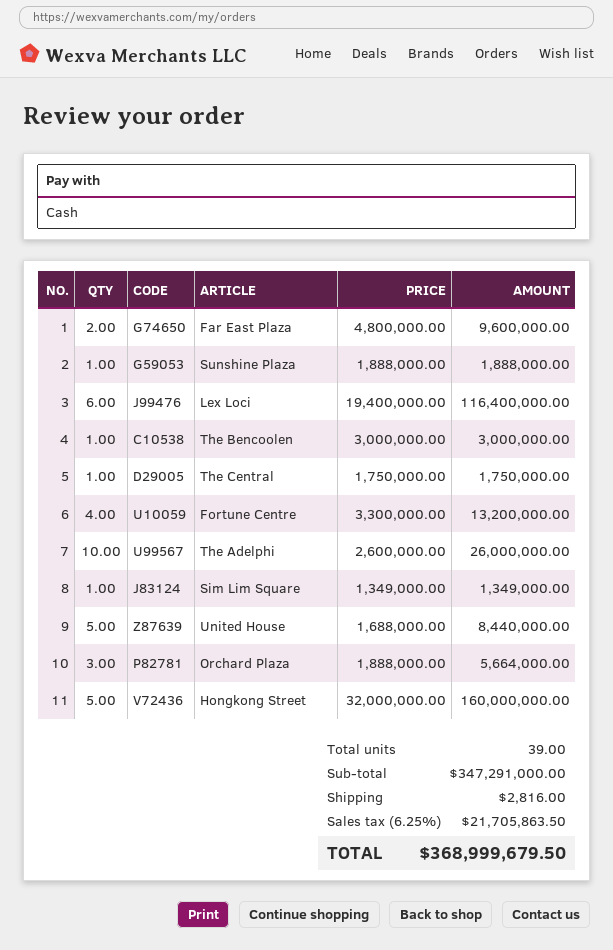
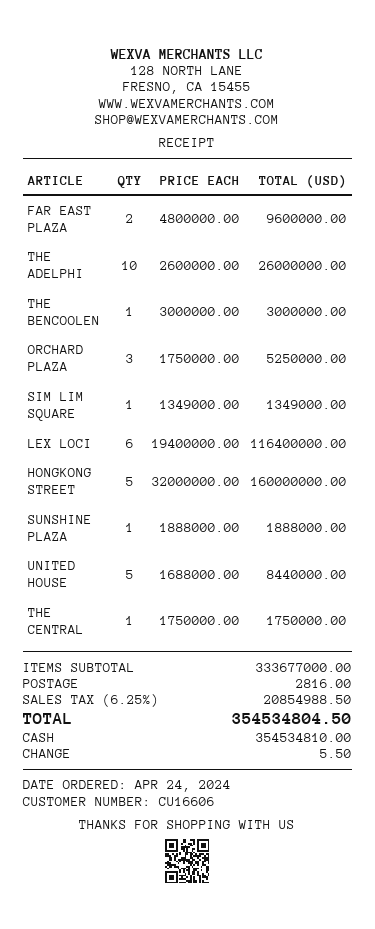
Fortune Centre: 4 x 3300000.00 = 13200000.00 -> none
Orchard Plaza: 3 x 1888000.00 = 5664000.00 -> 3 x 1750000.00 = 5250000.00
subtotal: 347291000.00 -> 333677000.00
tax: 6.25% = 21705863.50 -> 6.25% = 20854988.50
total: 368999679.50 -> 354534804.50

